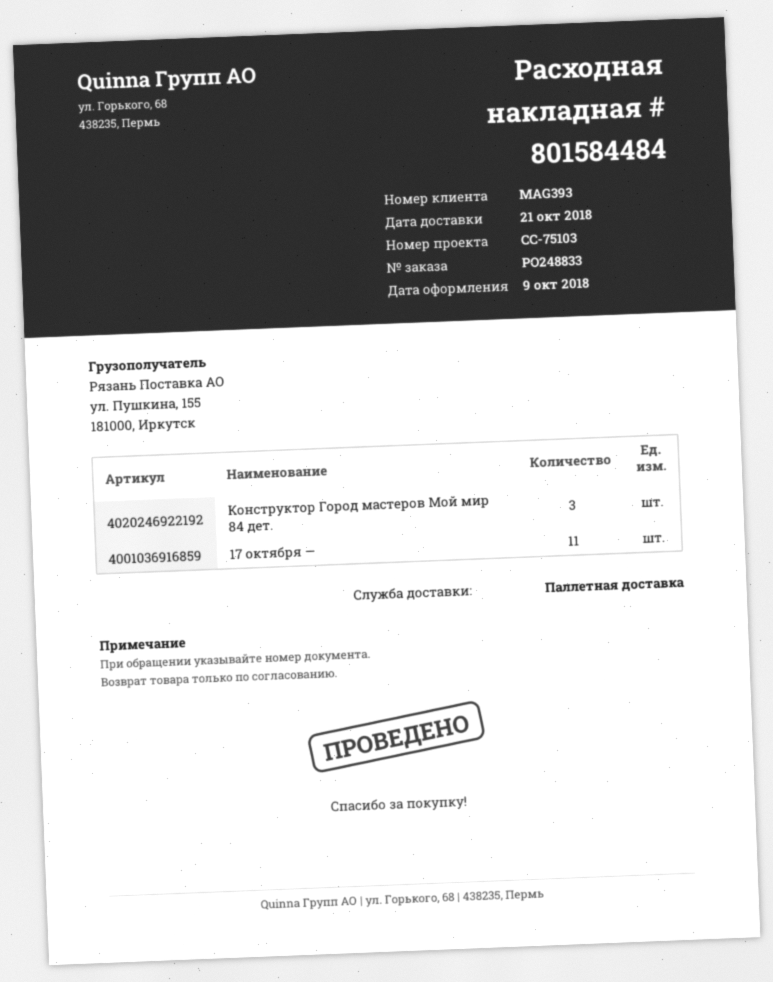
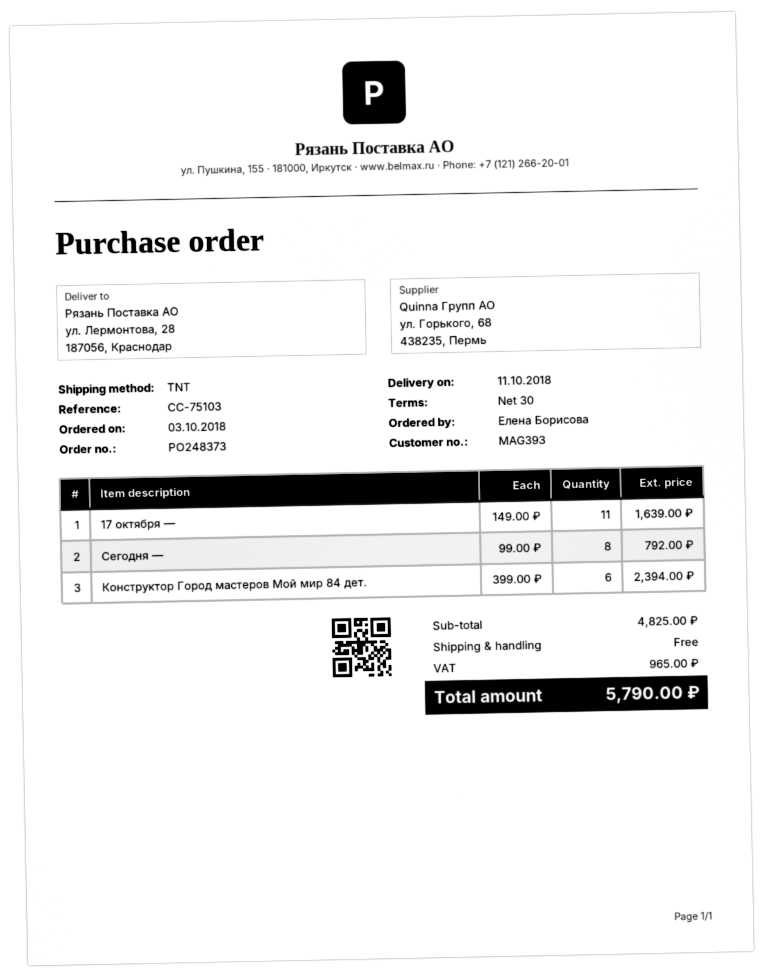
order number: PO248833 -> PO248373
order date: 2018-10-09 -> 2018-10-03
delivery date: 2018-10-21 -> 2018-10-11
shipping method: pallet freight -> TNT
ship to: ул. Пушкина, 155, 181000, Иркутск -> ул. Лермонтова, 28, 187056, Краснодар
Конструктор Город мастеров Мой мир 84 дет.: 3 -> 6
Сегодня —: none -> 8

